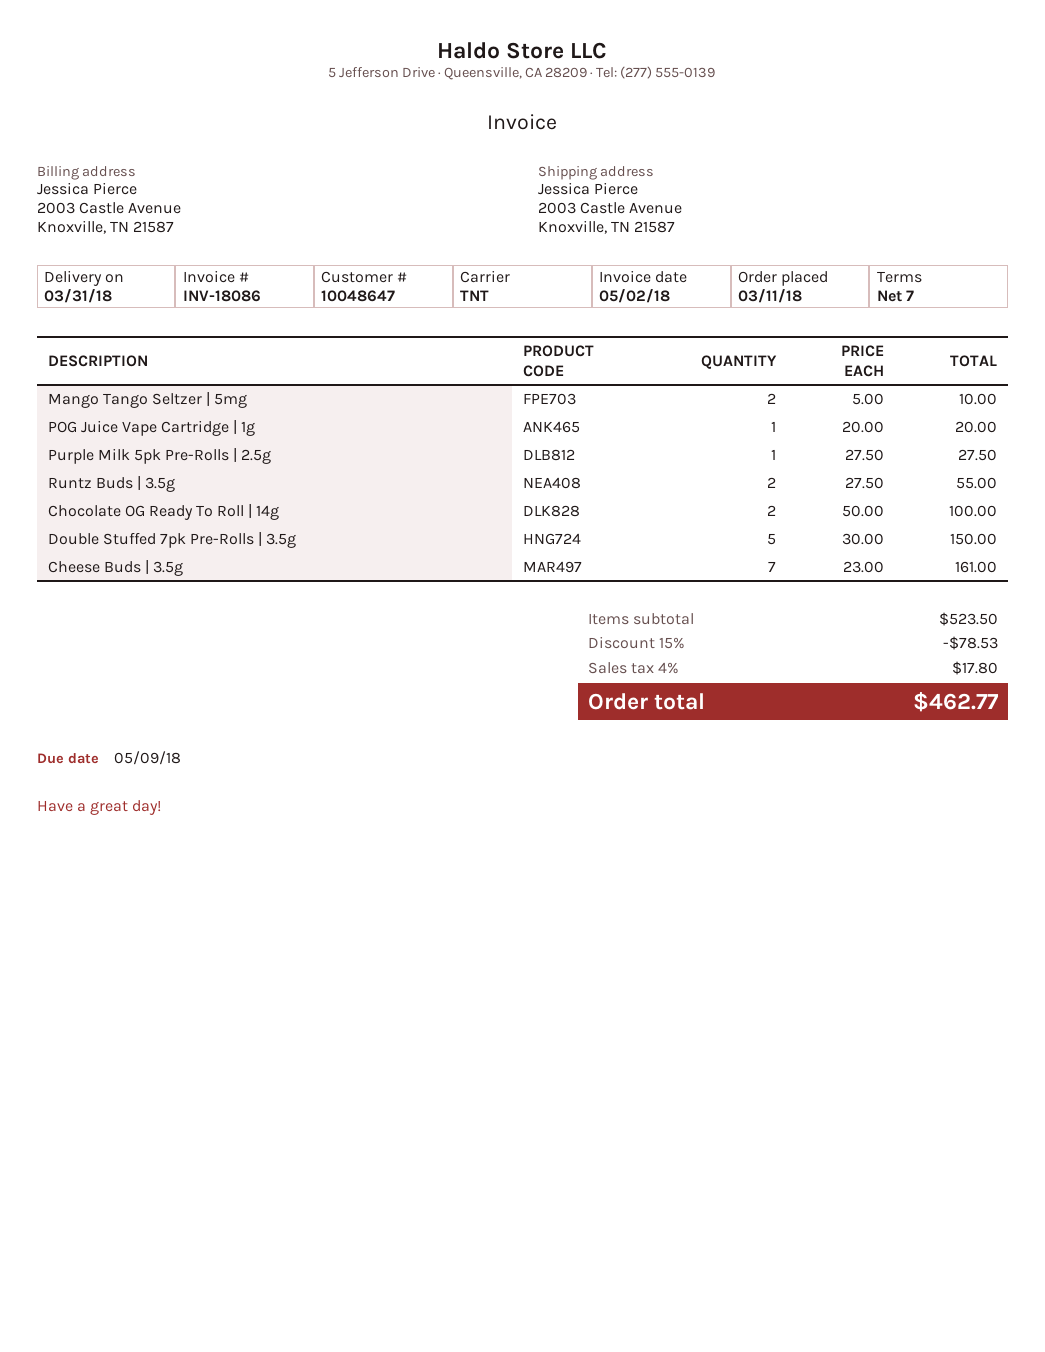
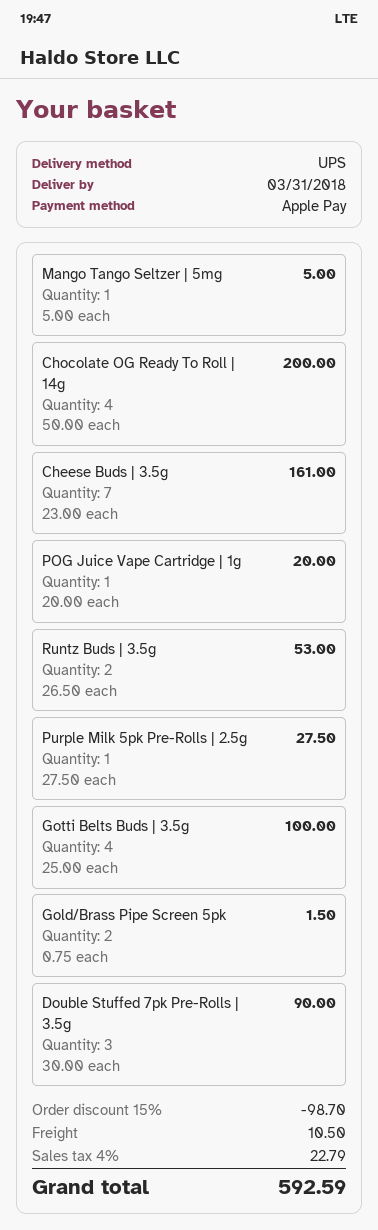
shipping method: TNT -> UPS
Mango Tango Seltzer | 5mg: 2 x 5.00 = 10.00 -> 1 x 5.00 = 5.00
Runtz Buds | 3.5g: 2 x 27.50 = 55.00 -> 2 x 26.50 = 53.00
Chocolate OG Ready To Roll | 14g: 2 x 50.00 = 100.00 -> 4 x 50.00 = 200.00
Double Stuffed 7pk Pre-Rolls | 3.5g: 5 x 30.00 = 150.00 -> 3 x 30.00 = 90.00
Gotti Belts Buds | 3.5g: none -> 4 x 25.00 = 100.00
Gold/Brass Pipe Screen 5pk: none -> 2 x 0.75 = 1.50
discount: 15% = 78.53 -> 15% = 98.70
shipping: none -> 10.50
tax: 4% = 17.80 -> 4% = 22.79
total: 462.77 -> 592.59

